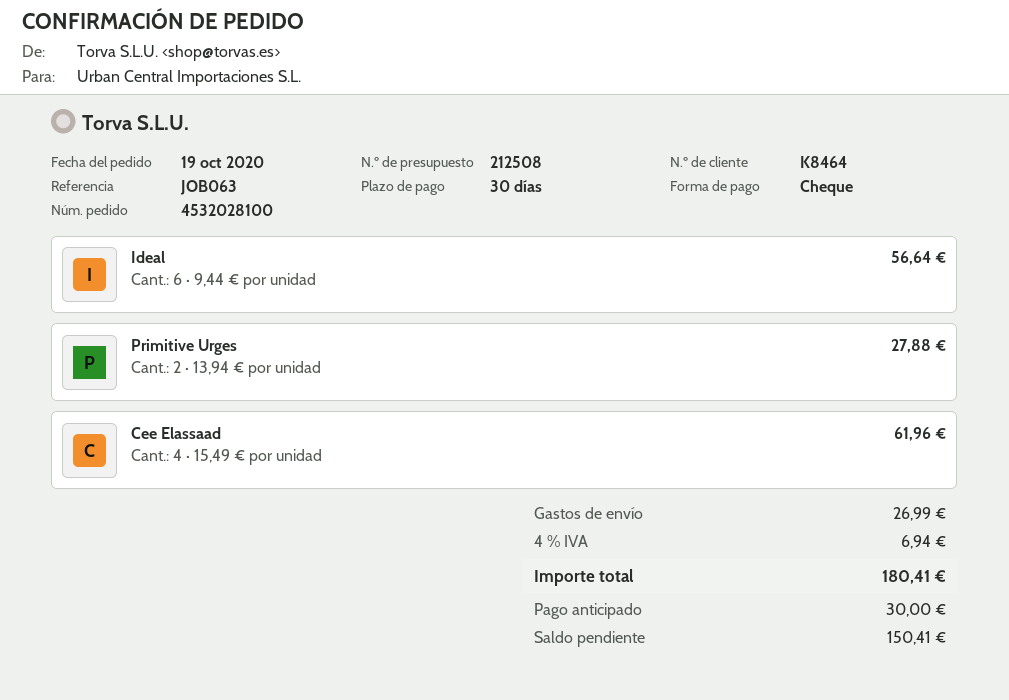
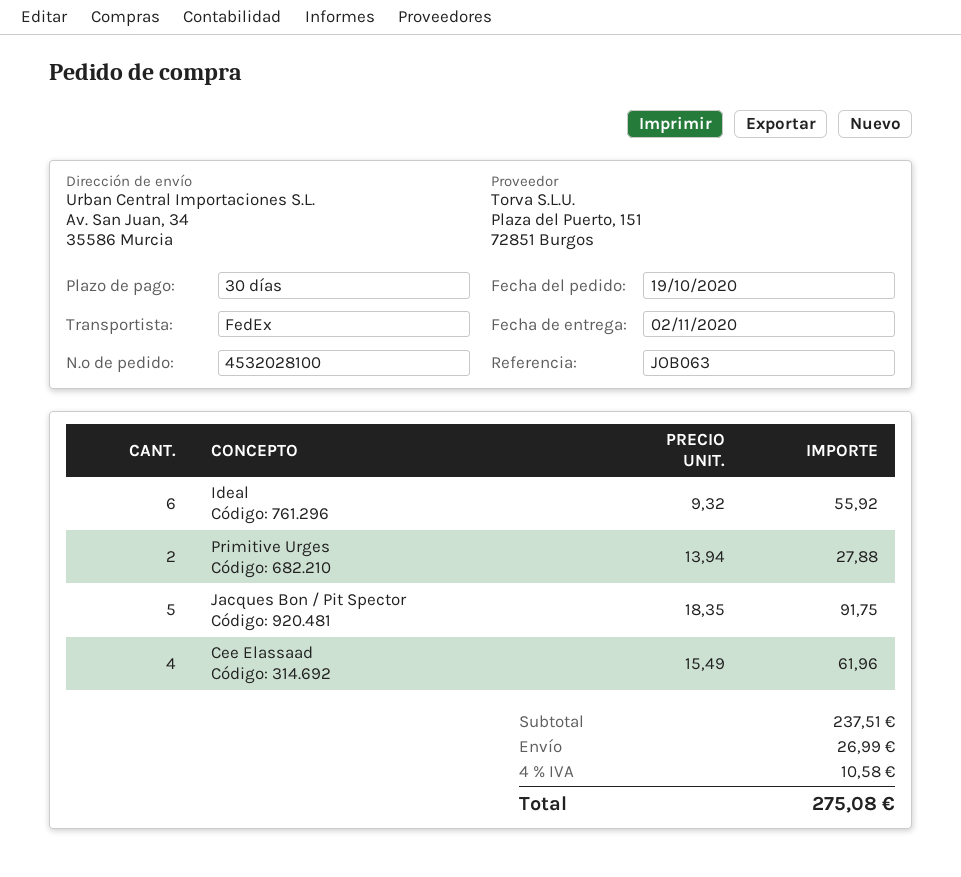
Ideal: 6 x 9.44 = 56.64 -> 6 x 9.32 = 55.92
Jacques Bon / Pit Spector: none -> 5 x 18.35 = 91.75
tax: 4% = 6.94 -> 4% = 10.58
total: 180.41 -> 275.08

